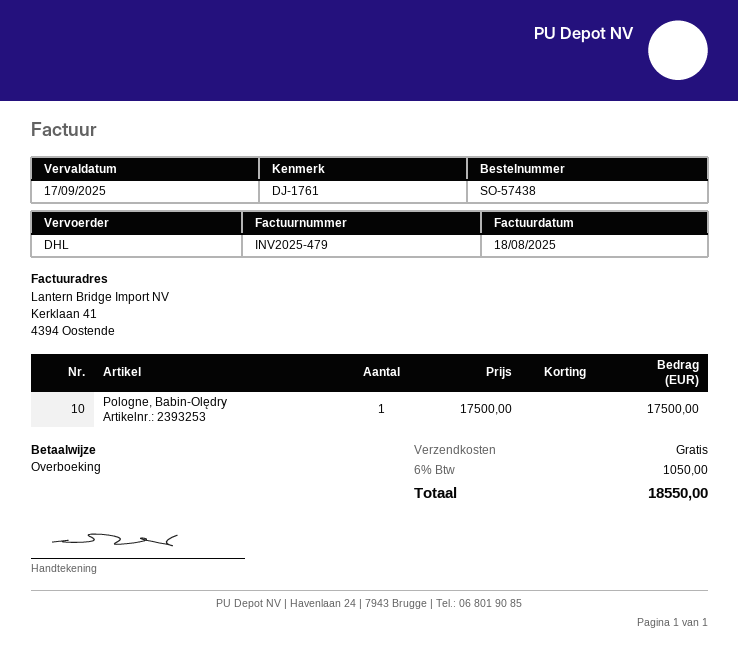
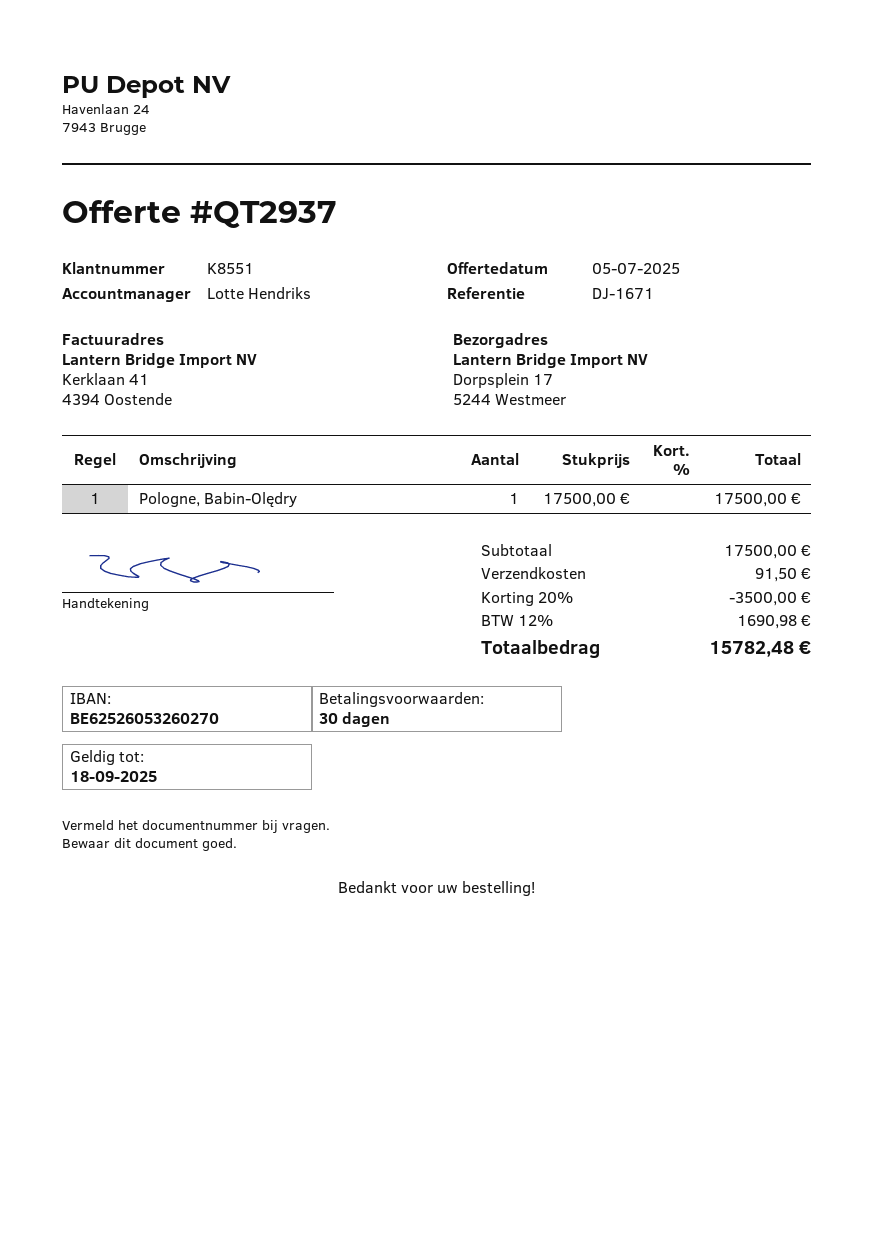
reference: DJ-1761 -> DJ-1671
discount: none -> 20% = 3500.00
shipping: 0.00 -> 91.50
tax: 6% = 1050.00 -> 12% = 1690.98
total: 18550.00 -> 15782.48

